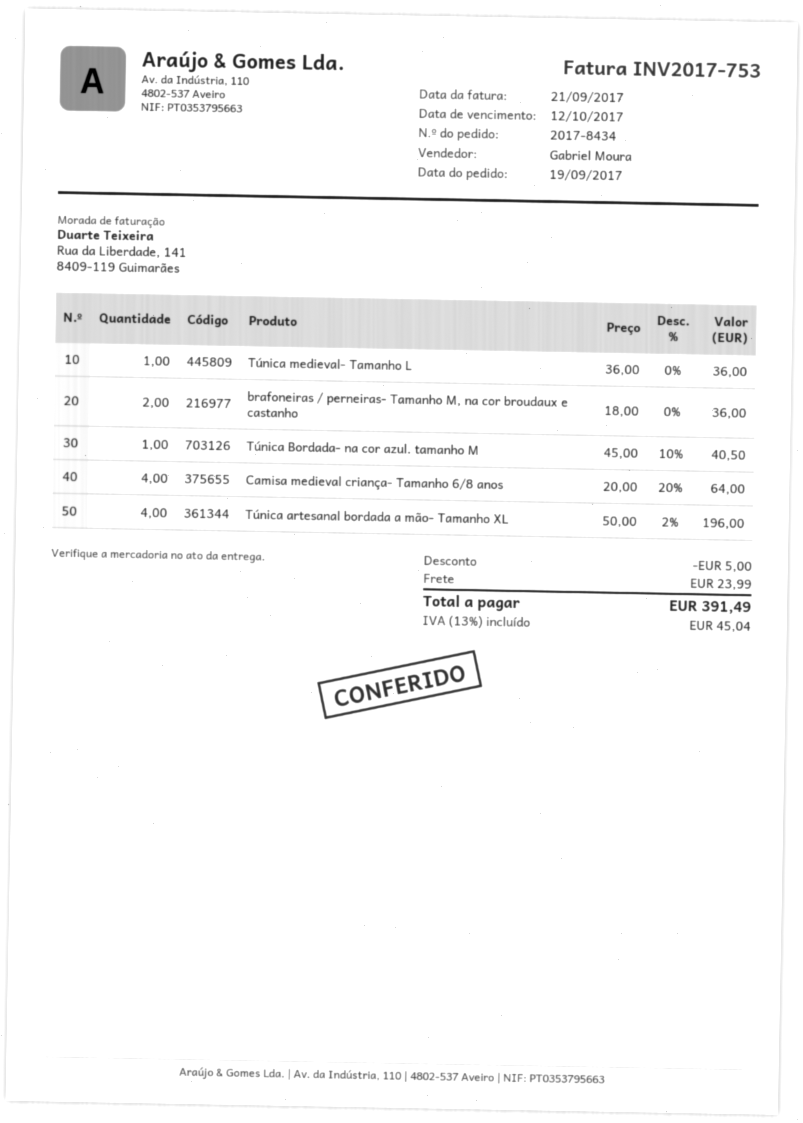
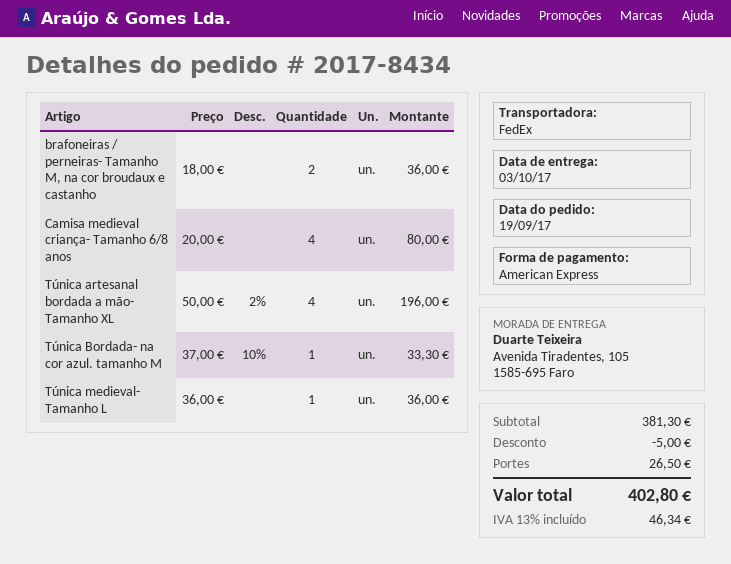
Túnica Bordada- na cor azul. tamanho M: 1 x 45.00 - 10% = 40.50 -> 1 x 37.00 - 10% = 33.30
Camisa medieval criança- Tamanho 6/8 anos: 4 x 20.00 - 20% = 64.00 -> 4 x 20.00 = 80.00
shipping: 23.99 -> 26.50
tax: 13% = 45.04 -> 13% = 46.34
total: 391.49 -> 402.80

